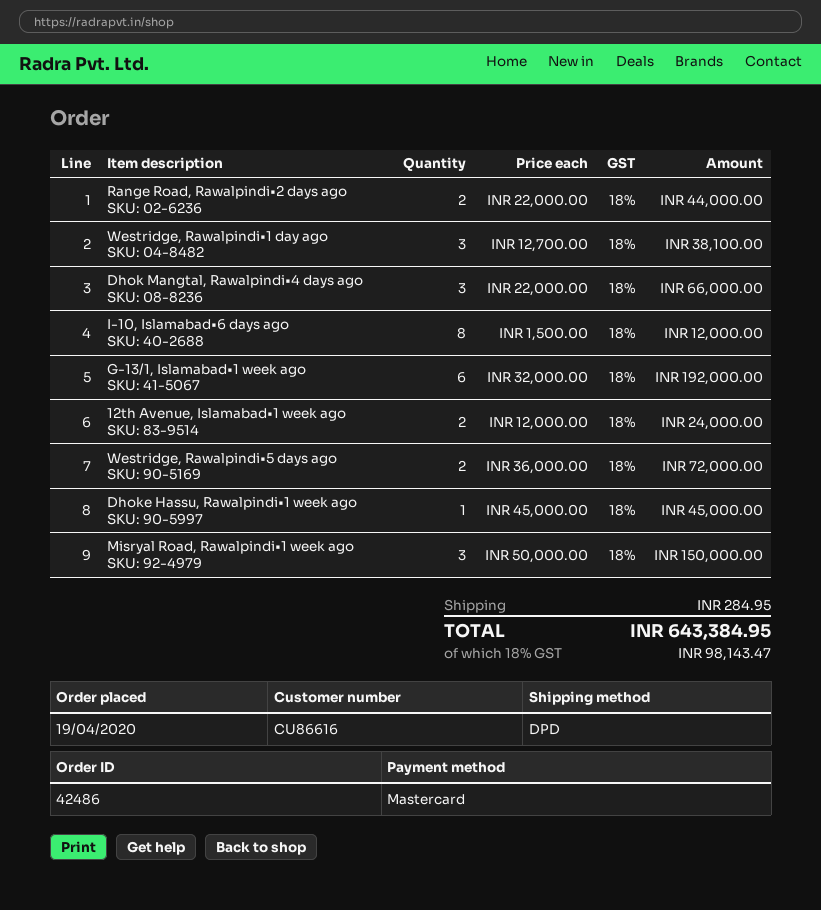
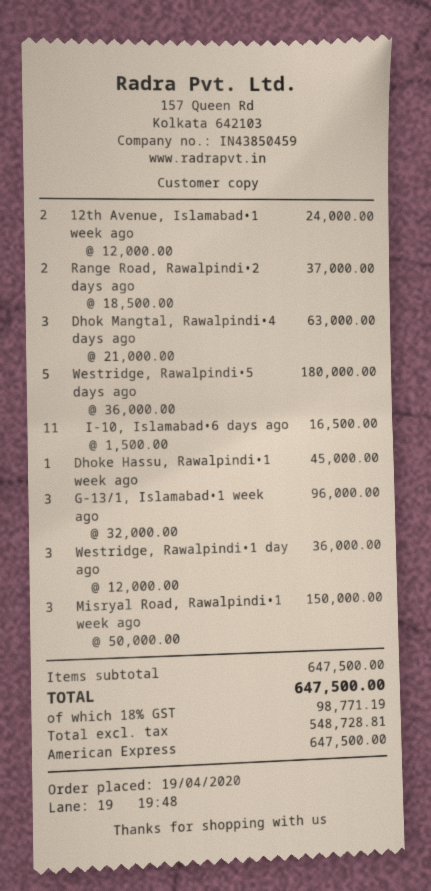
payment method: Mastercard -> American Express
Range Road, Rawalpindi•2 days ago: 2 x 22000.00 = 44000.00 -> 2 x 18500.00 = 37000.00
Westridge, Rawalpindi•1 day ago: 3 x 12700.00 = 38100.00 -> 3 x 12000.00 = 36000.00
Dhok Mangtal, Rawalpindi•4 days ago: 3 x 22000.00 = 66000.00 -> 3 x 21000.00 = 63000.00
I-10, Islamabad•6 days ago: 8 x 1500.00 = 12000.00 -> 11 x 1500.00 = 16500.00
G-13/1, Islamabad•1 week ago: 6 x 32000.00 = 192000.00 -> 3 x 32000.00 = 96000.00
Westridge, Rawalpindi•5 days ago: 2 x 36000.00 = 72000.00 -> 5 x 36000.00 = 180000.00
shipping: 284.95 -> none
tax: 18% = 98143.47 -> 18% = 98771.19
total: 643384.95 -> 647500.00

